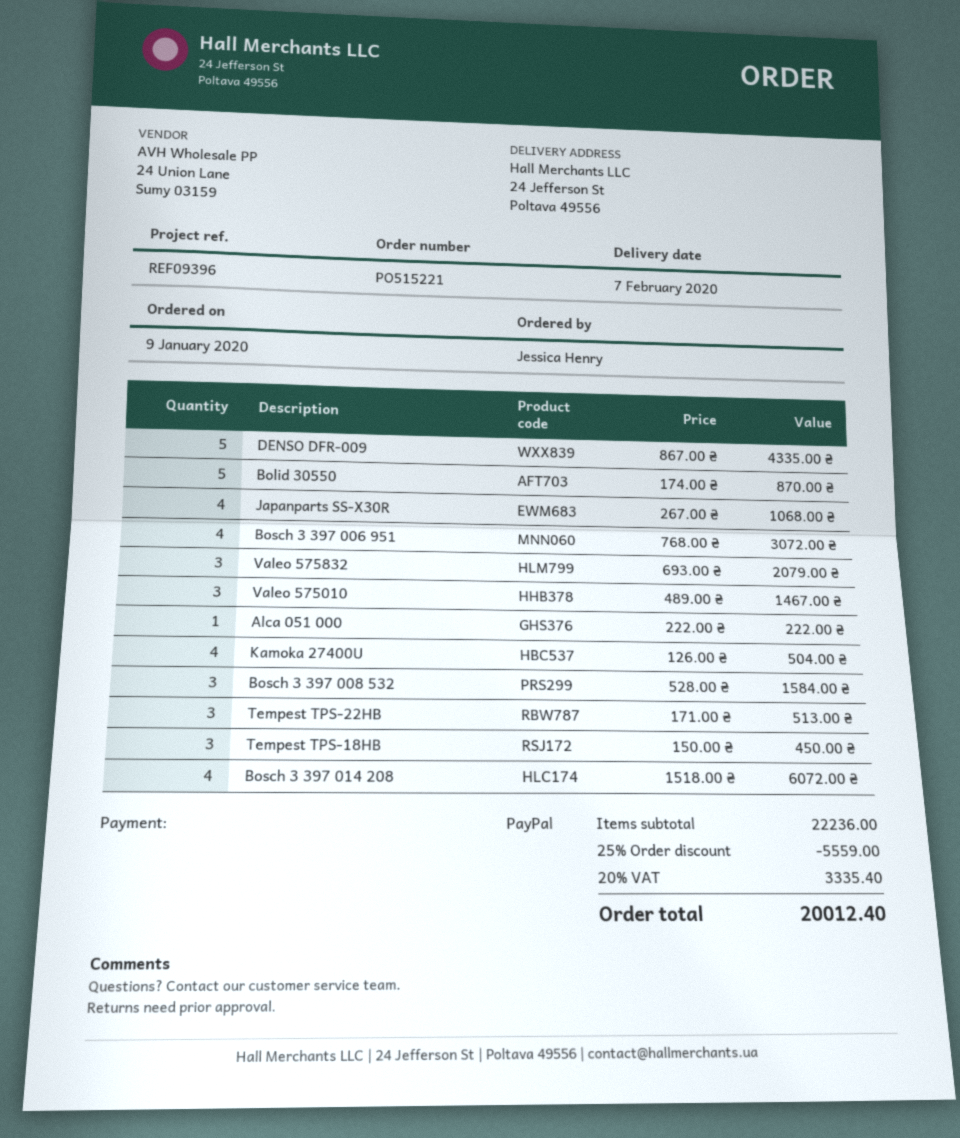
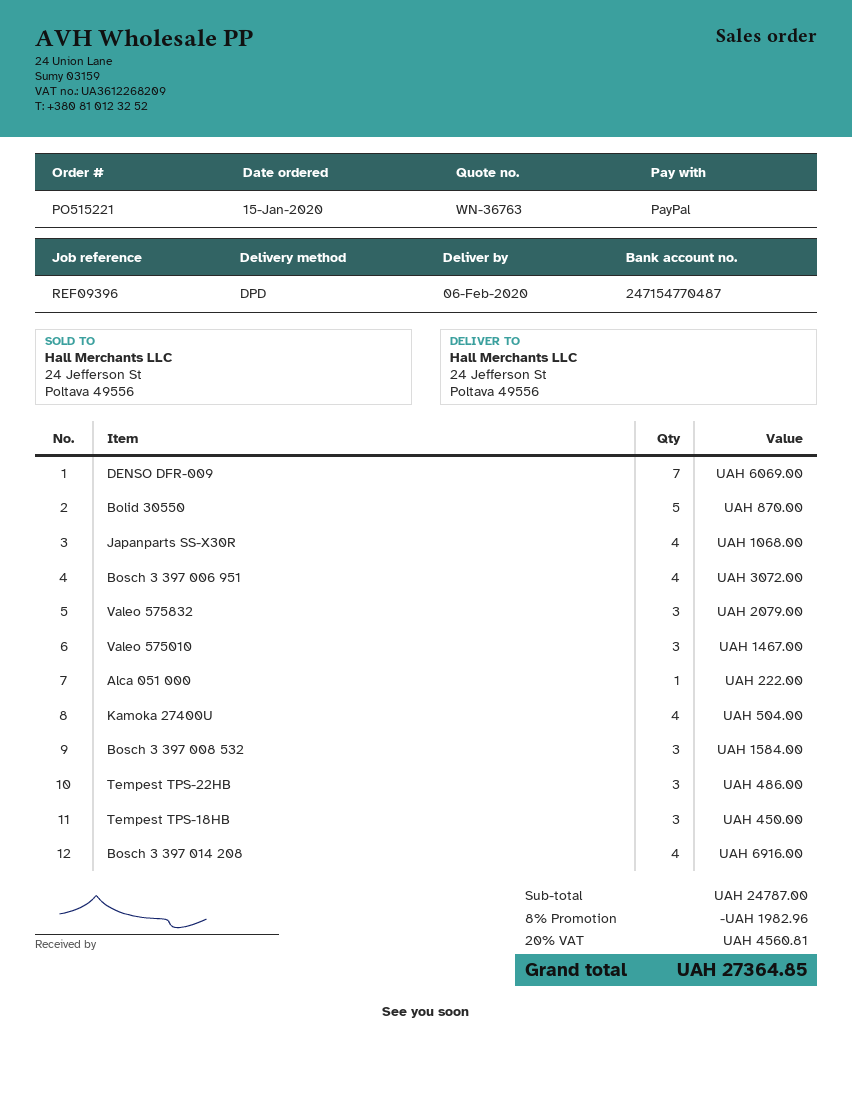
order date: 2020-01-09 -> 2020-01-15
delivery date: 2020-02-07 -> 2020-02-06
DENSO DFR-009: 5 for 4335.00 -> 7 for 6069.00
Tempest TPS-22HB: 3 for 513.00 -> 3 for 486.00
Bosch 3 397 014 208: 4 for 6072.00 -> 4 for 6916.00
subtotal: 22236.00 -> 24787.00
discount: 25% = 5559.00 -> 8% = 1982.96
tax: 20% = 3335.40 -> 20% = 4560.81
total: 20012.40 -> 27364.85

